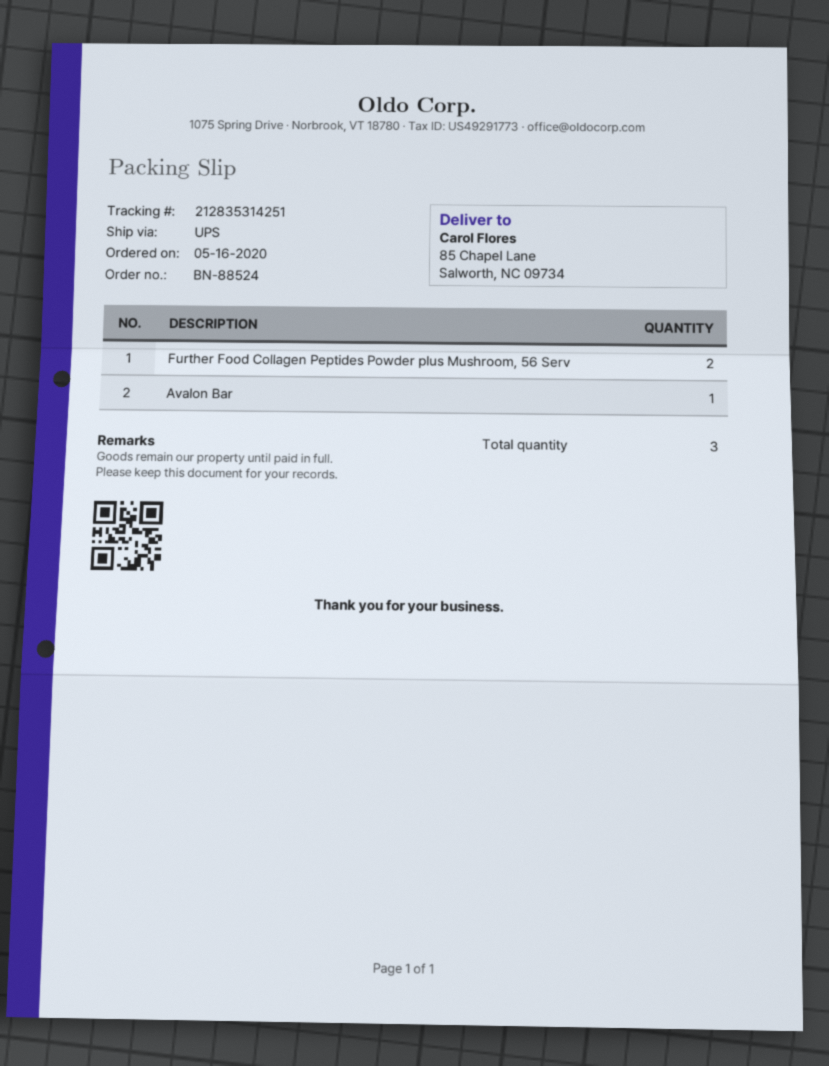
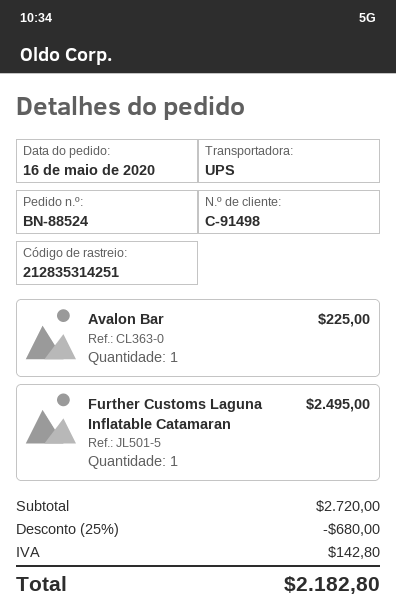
Further Food Collagen Peptides Powder plus Mushroom, 56 Serv: 2 -> none
Further Customs Laguna Inflatable Catamaran: none -> 1

